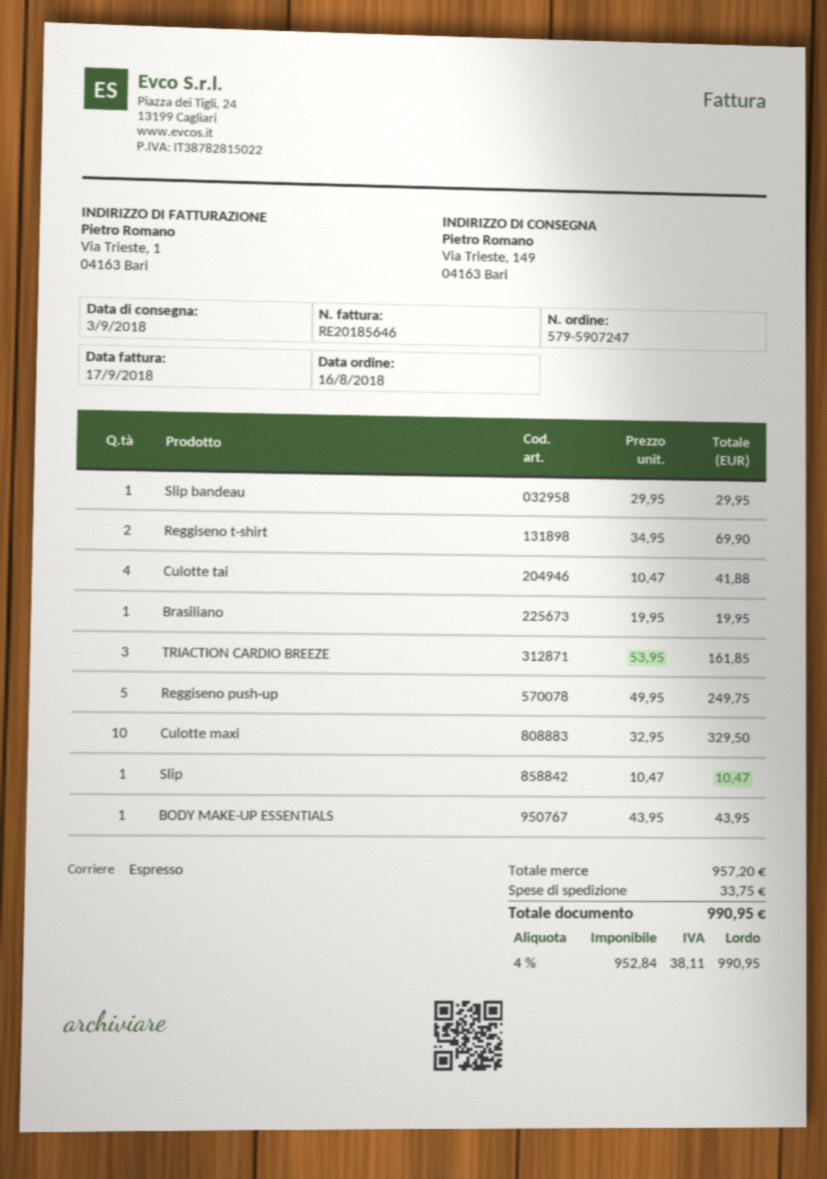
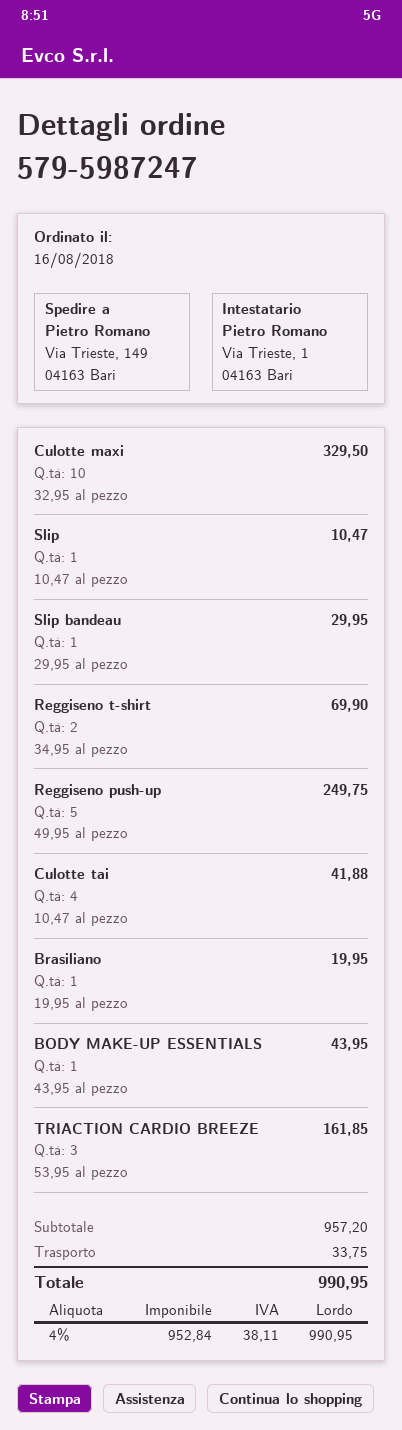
order number: 579-5907247 -> 579-5987247

